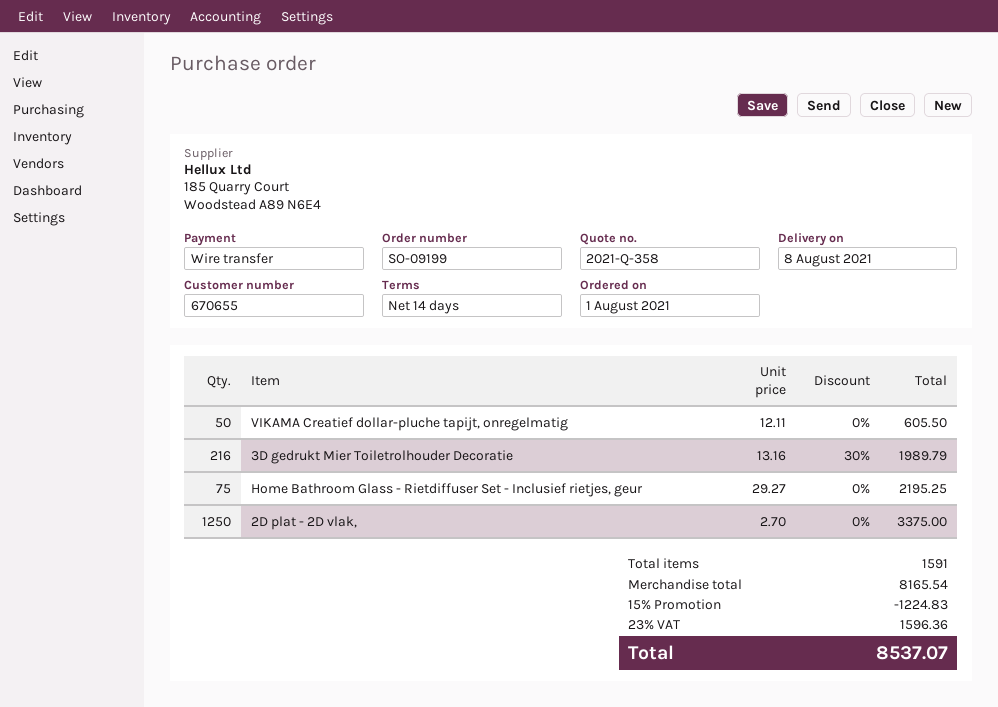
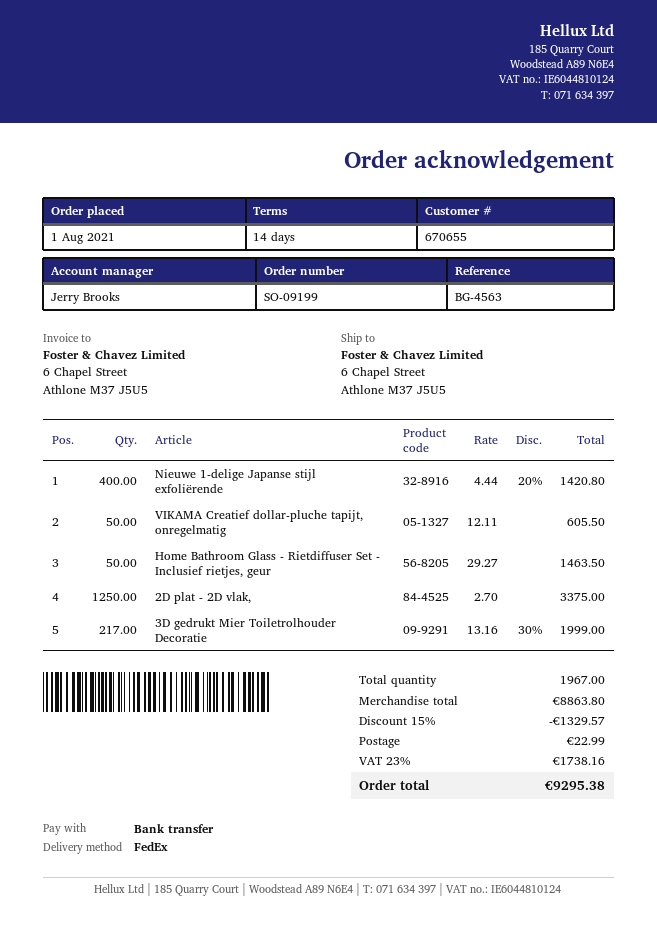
3D gedrukt Mier Toiletrolhouder Decoratie: 216 x 13.16 - 30% = 1989.79 -> 217 x 13.16 - 30% = 1999.00
Home Bathroom Glass - Rietdiffuser Set - Inclusief rietjes, geur: 75 x 29.27 = 2195.25 -> 50 x 29.27 = 1463.50
Nieuwe 1-delige Japanse stijl exfoliërende: none -> 400 x 4.44 - 20% = 1420.80
total quantity: 1591 -> 1967
subtotal: 8165.54 -> 8863.80
discount: 15% = 1224.83 -> 15% = 1329.57
shipping: none -> 22.99
tax: 23% = 1596.36 -> 23% = 1738.16
total: 8537.07 -> 9295.38

